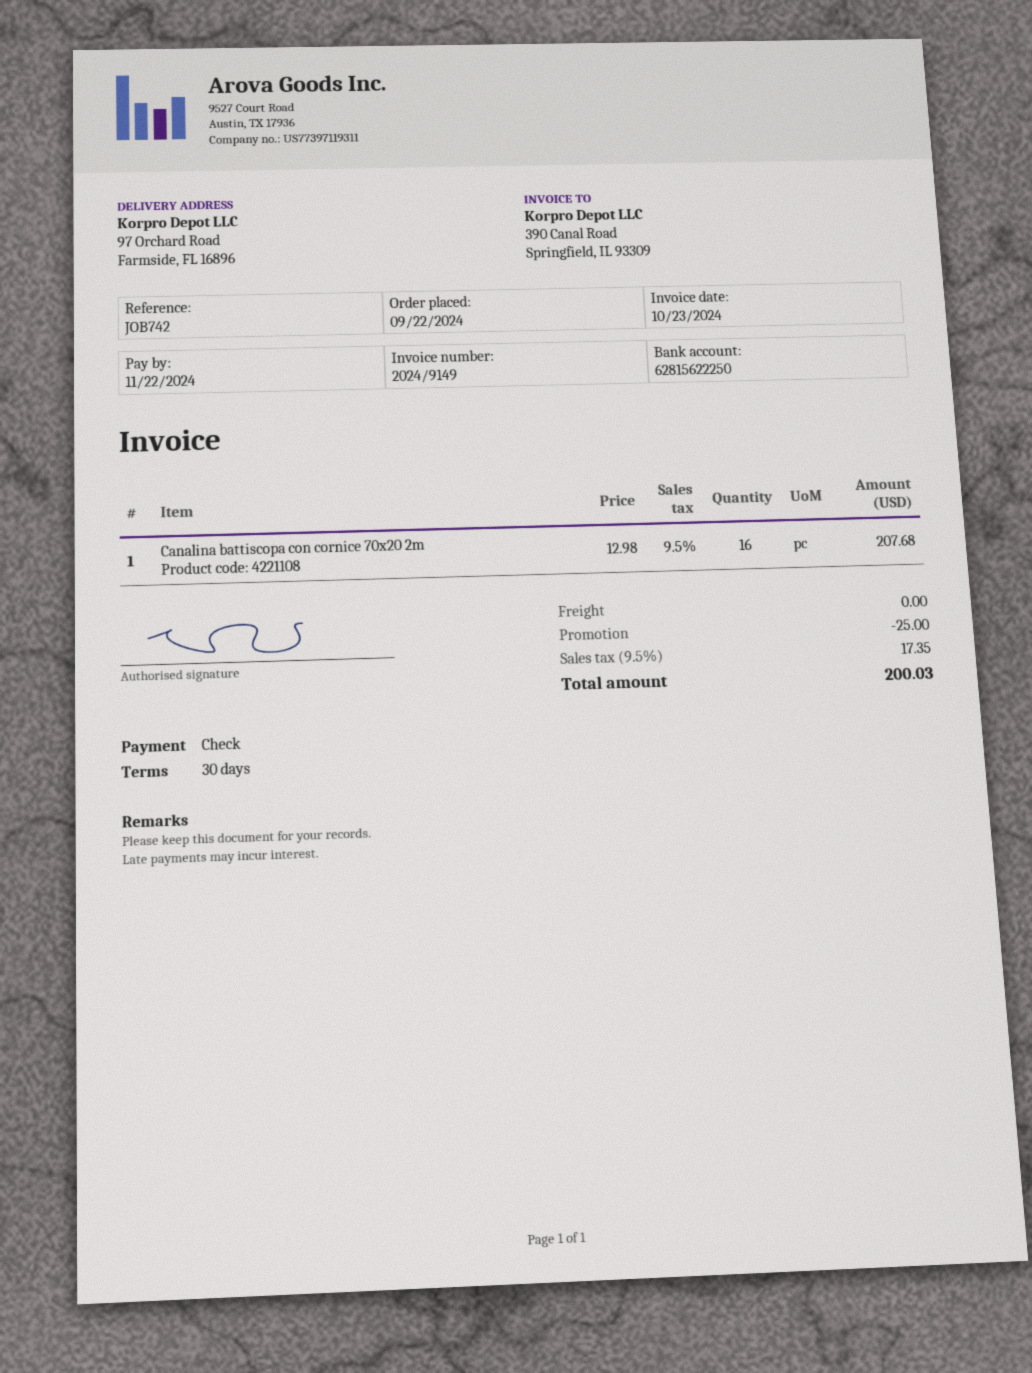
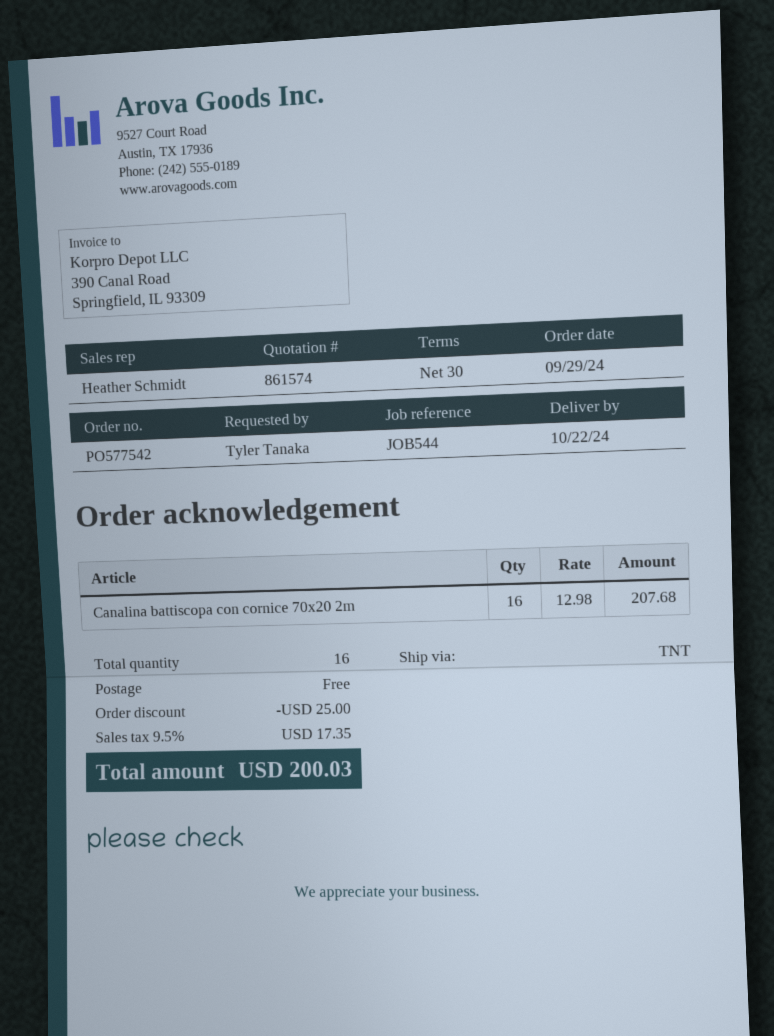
order date: 2024-09-22 -> 2024-09-29
reference: JOB742 -> JOB544

